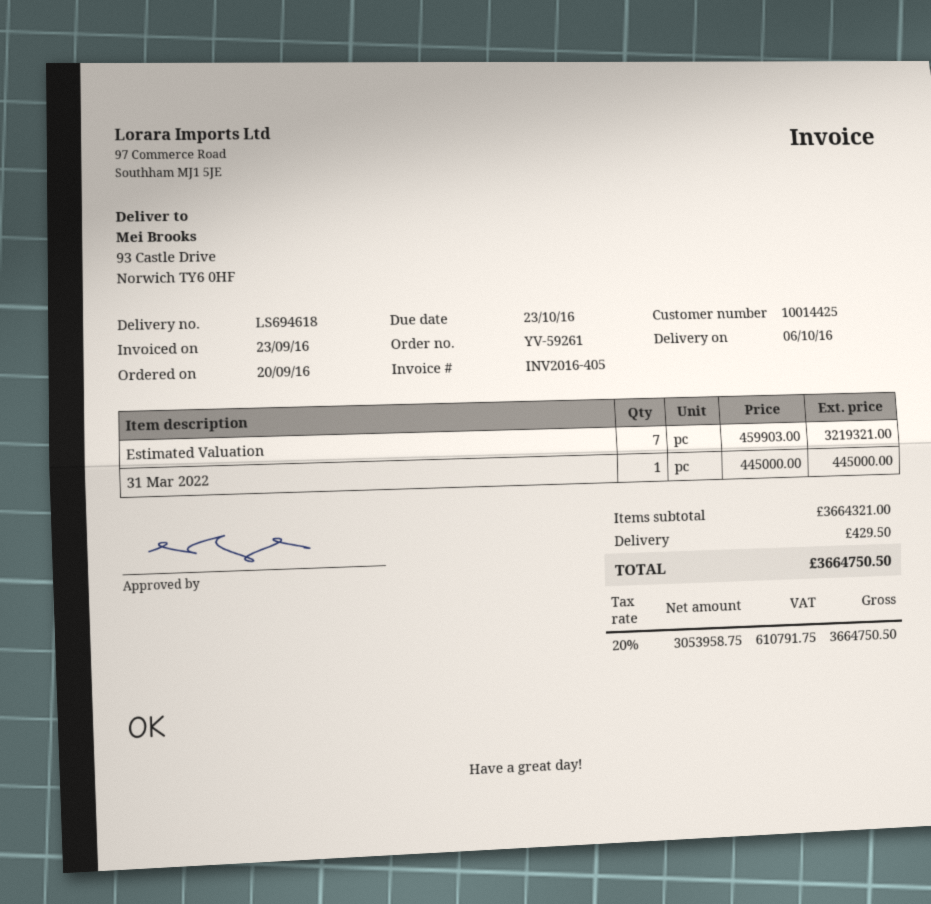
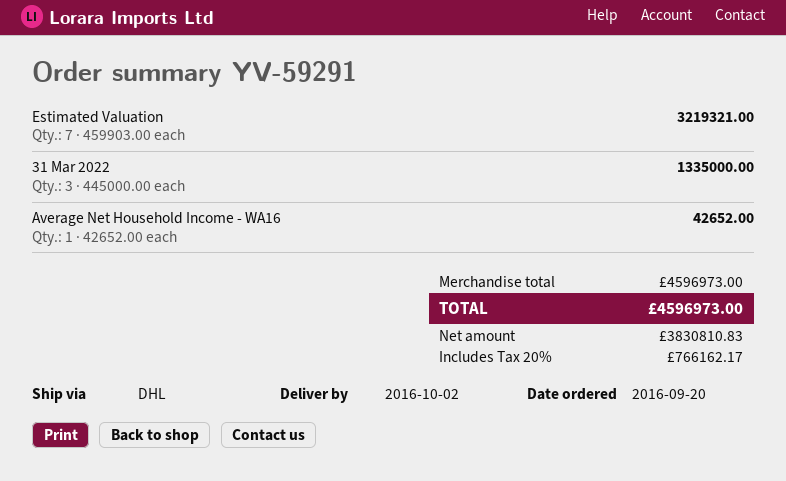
order number: YV-59261 -> YV-59291
delivery date: 2016-10-06 -> 2016-10-02
31 Mar 2022: 1 x 445000.00 = 445000.00 -> 3 x 445000.00 = 1335000.00
Average Net Household Income - WA16: none -> 1 x 42652.00 = 42652.00
subtotal: 3664321.00 -> 4596973.00
shipping: 429.50 -> none
net: 3053958.75 -> 3830810.83
tax: 20% = 610791.75 -> 20% = 766162.17
total: 3664750.50 -> 4596973.00

